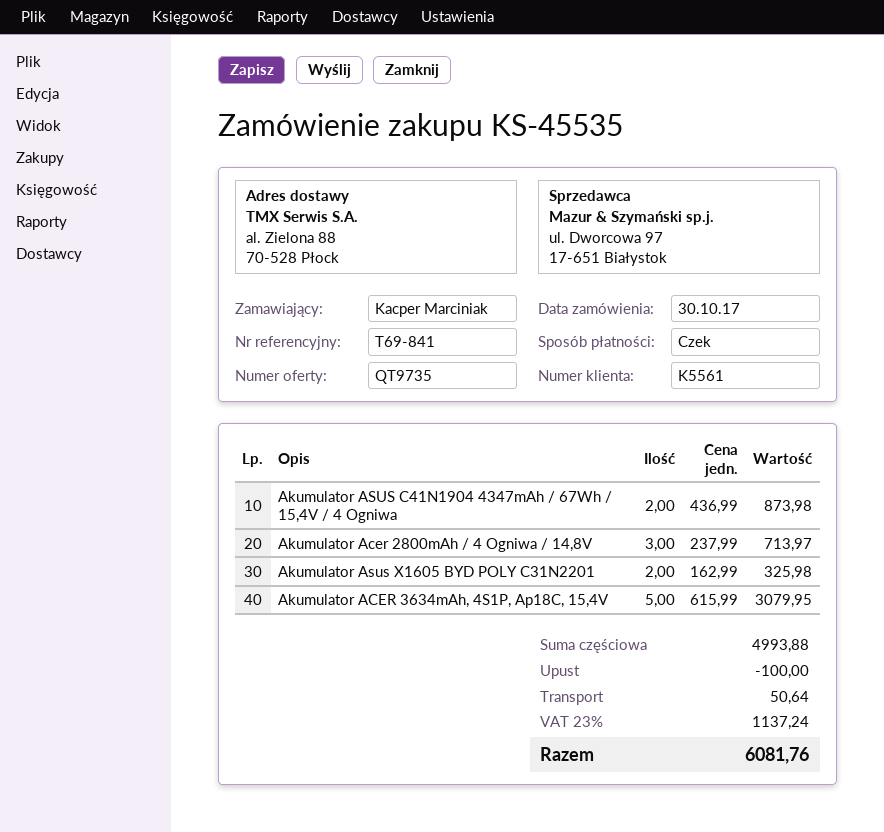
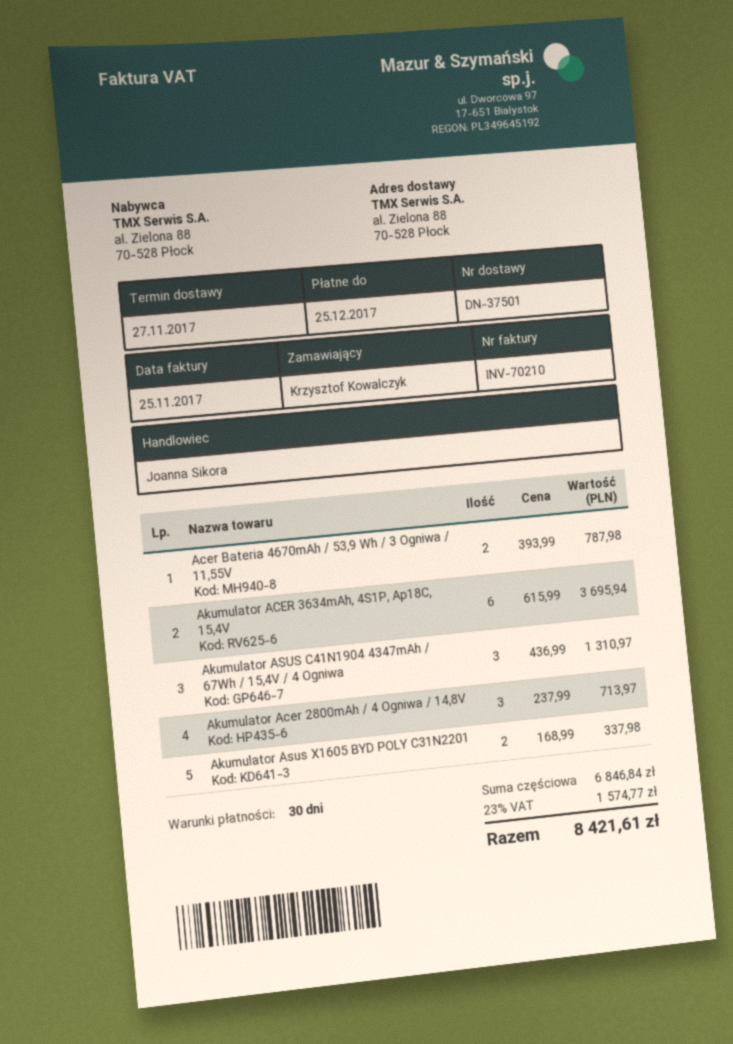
ordered by: Kacper Marciniak -> Krzysztof Kowalczyk
Akumulator ASUS C41N1904 4347mAh / 67Wh / 15,4V / 4 Ogniwa: 2 x 436.99 = 873.98 -> 3 x 436.99 = 1310.97
Akumulator Asus X1605 BYD POLY C31N2201: 2 x 162.99 = 325.98 -> 2 x 168.99 = 337.98
Akumulator ACER 3634mAh, 4S1P, Ap18C, 15,4V: 5 x 615.99 = 3079.95 -> 6 x 615.99 = 3695.94
Acer Bateria 4670mAh / 53,9 Wh / 3 Ogniwa / 11,55V: none -> 2 x 393.99 = 787.98
subtotal: 4993.88 -> 6846.84
discount: 100.00 -> none
shipping: 50.64 -> none
tax: 23% = 1137.24 -> 23% = 1574.77
total: 6081.76 -> 8421.61

